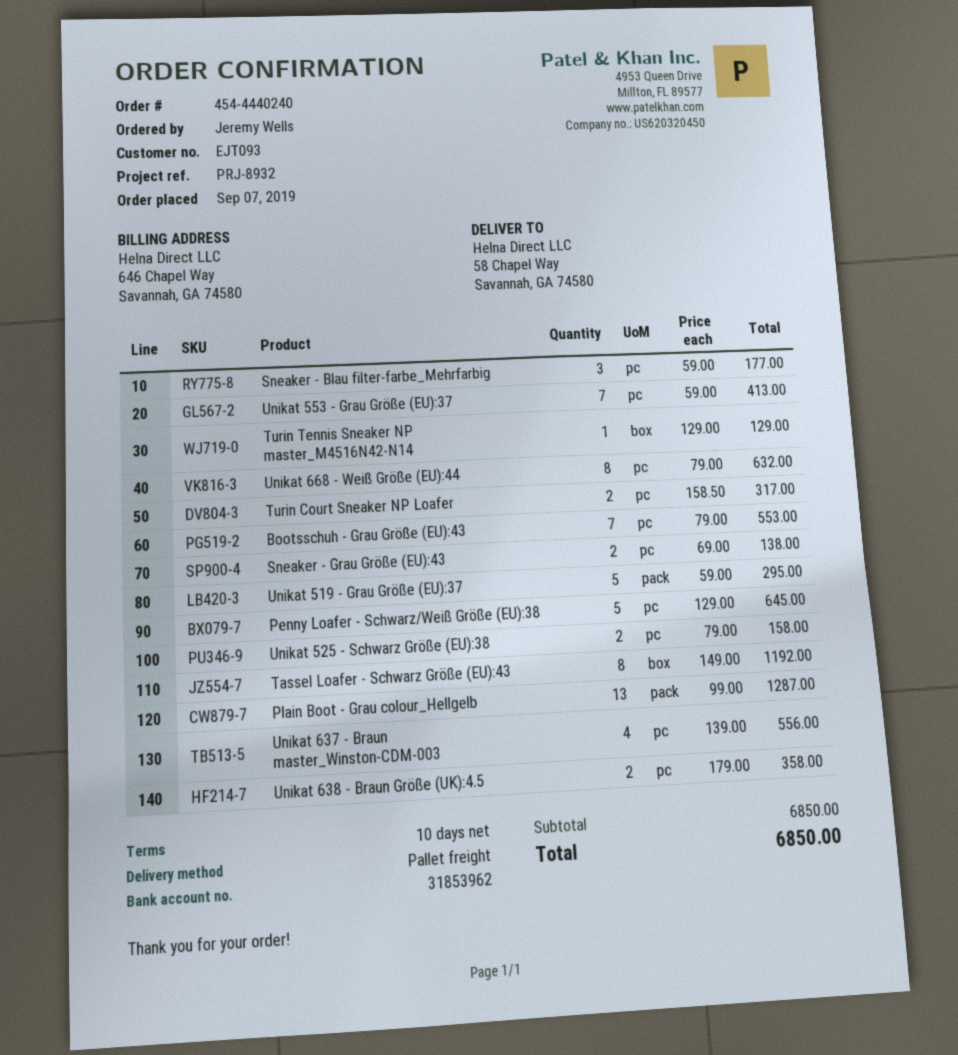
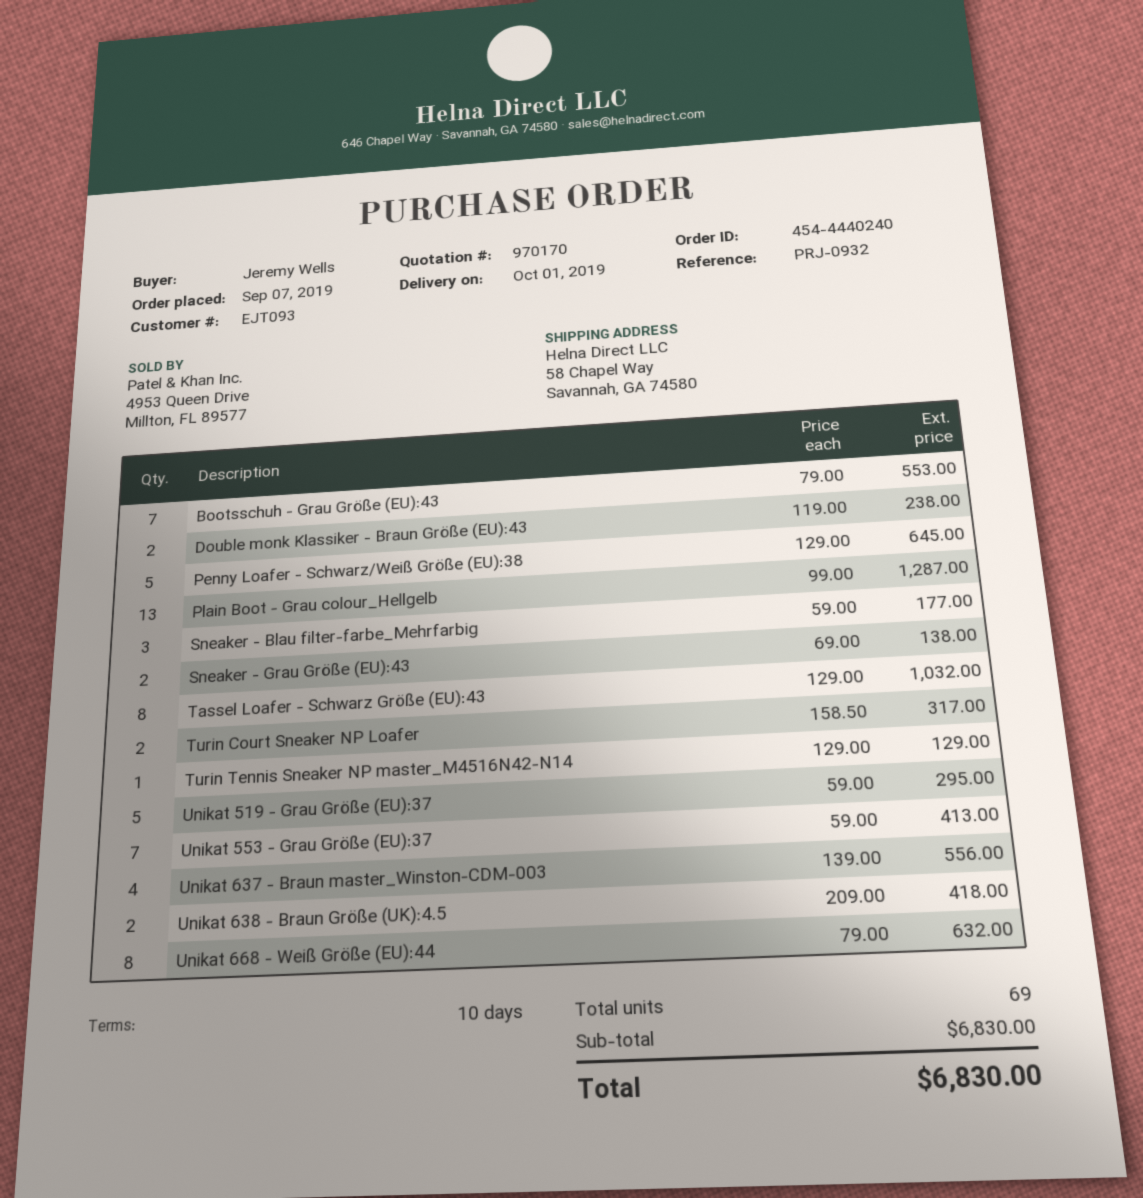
reference: PRJ-8932 -> PRJ-0932
Unikat 525 - Schwarz Größe (EU):38: 2 x 79.00 = 158.00 -> none
Tassel Loafer - Schwarz Größe (EU):43: 8 x 149.00 = 1192.00 -> 8 x 129.00 = 1032.00
Unikat 638 - Braun Größe (UK):4.5: 2 x 179.00 = 358.00 -> 2 x 209.00 = 418.00
Double monk Klassiker - Braun Größe (EU):43: none -> 2 x 119.00 = 238.00
subtotal: 6850.00 -> 6830.00
total: 6850.00 -> 6830.00

